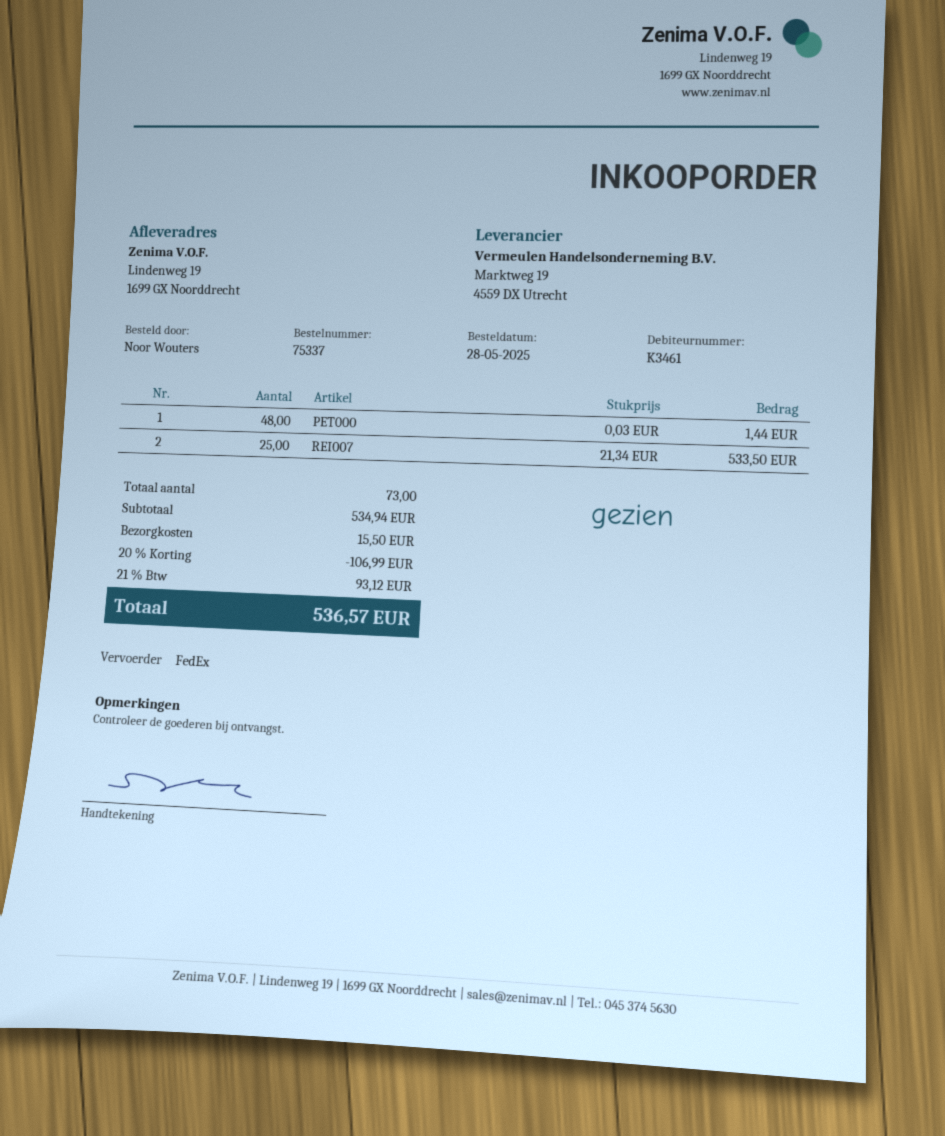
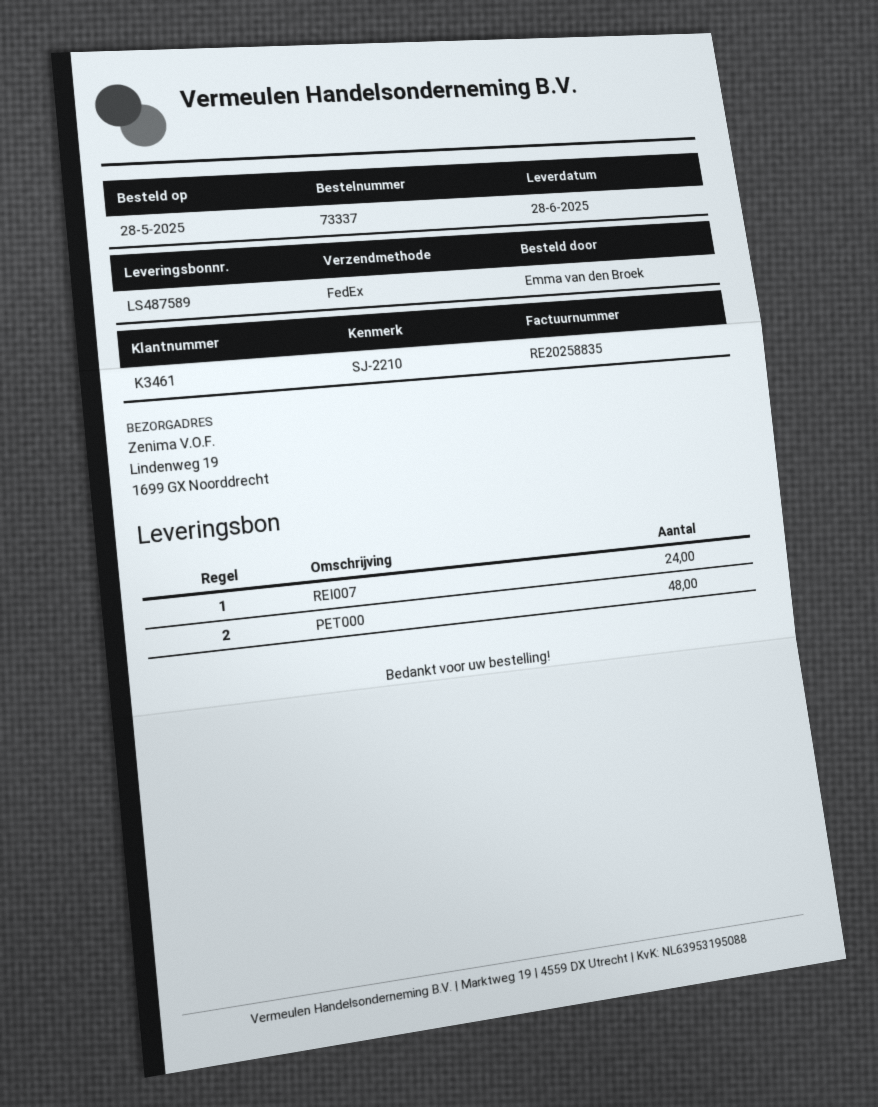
order number: 75337 -> 73337
ordered by: Noor Wouters -> Emma van den Broek
REI007: 25 -> 24

